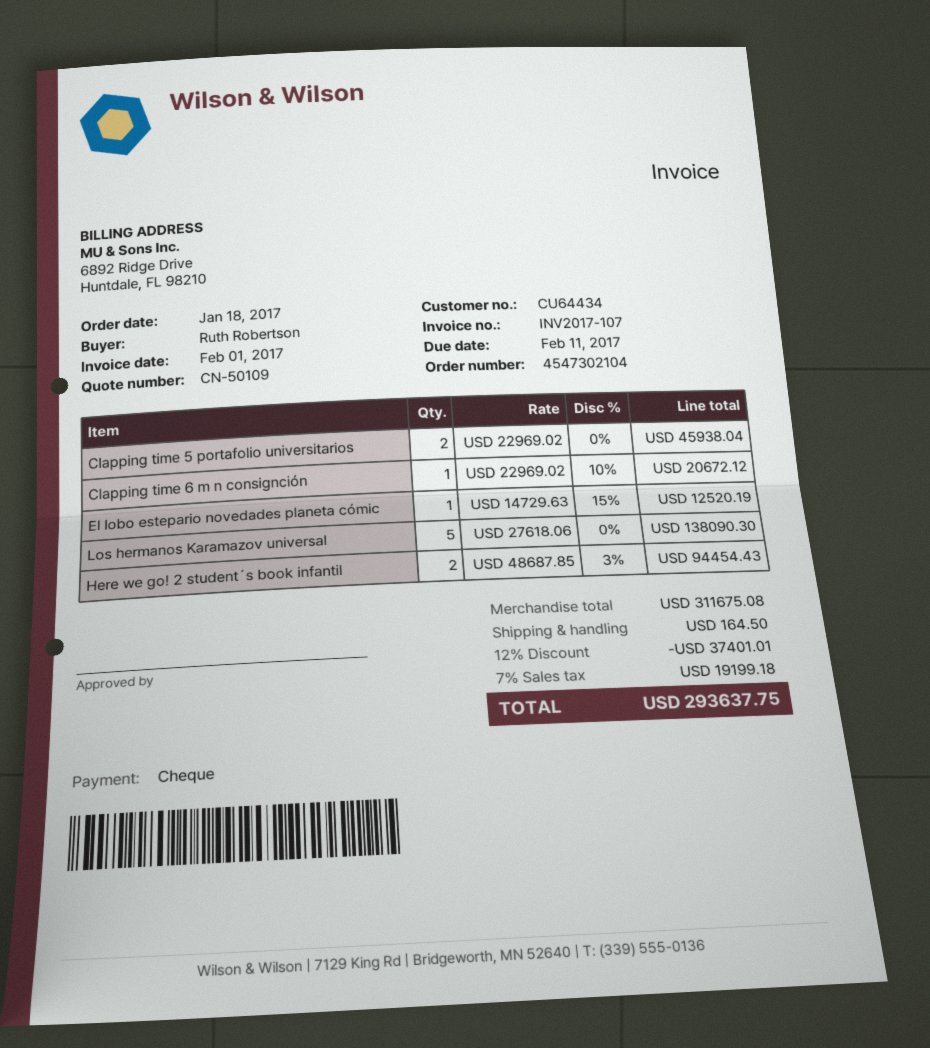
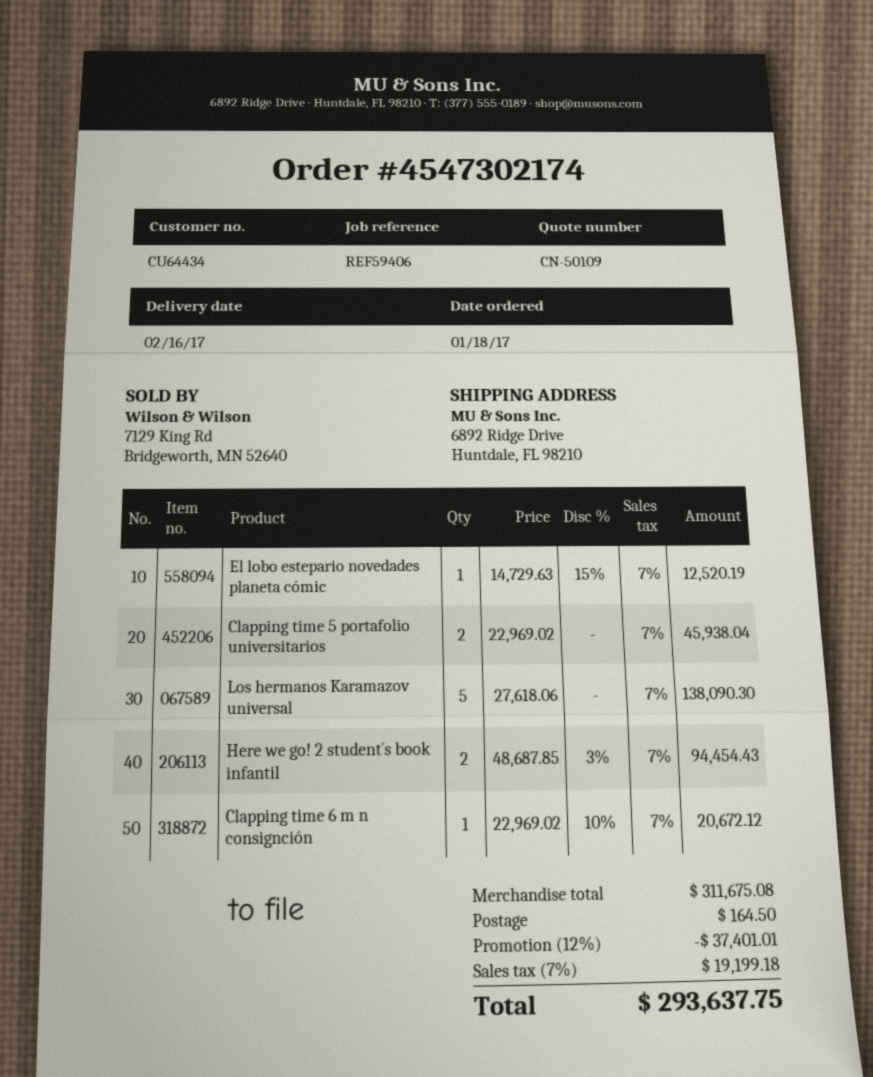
order number: 4547302104 -> 4547302174

